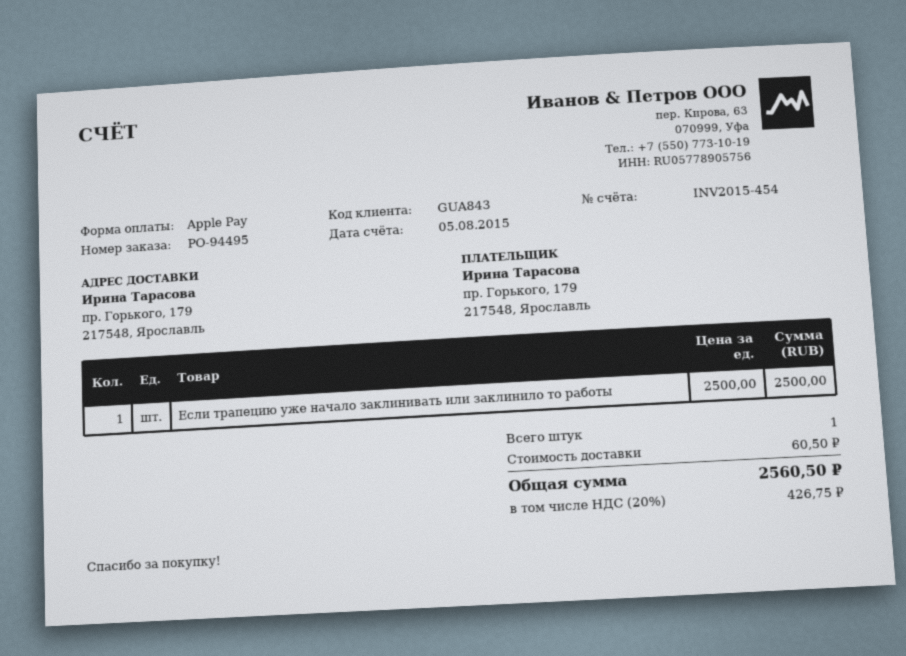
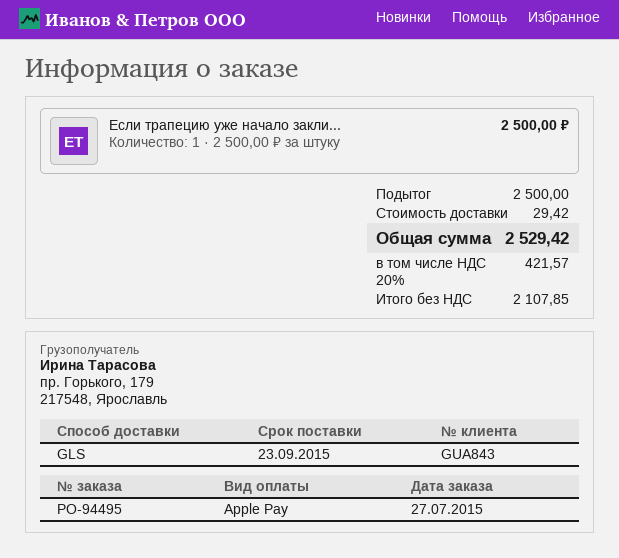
shipping: 60.50 -> 29.42
tax: 20% = 426.75 -> 20% = 421.57
total: 2560.50 -> 2529.42

